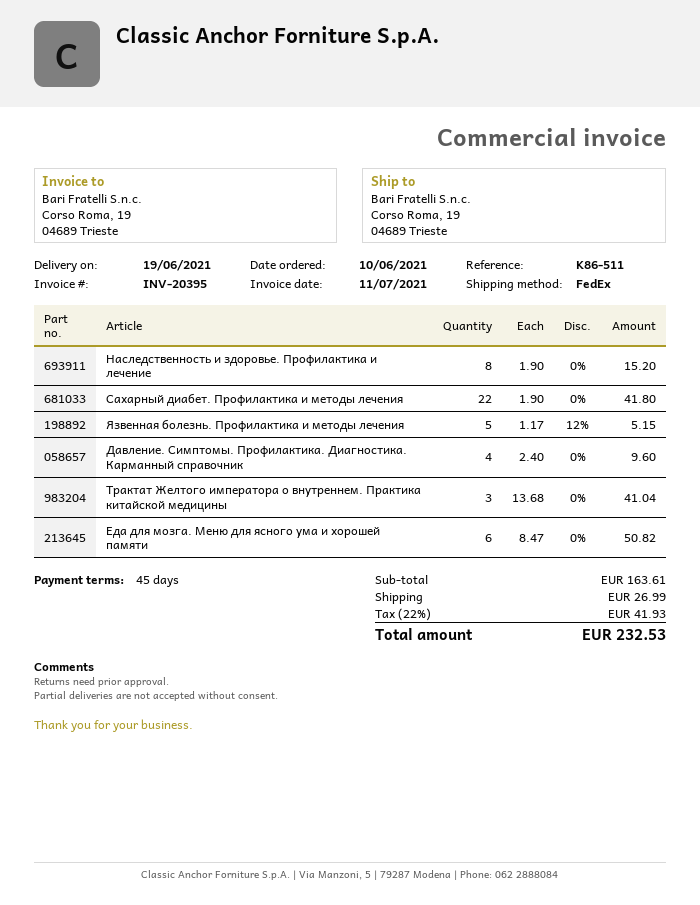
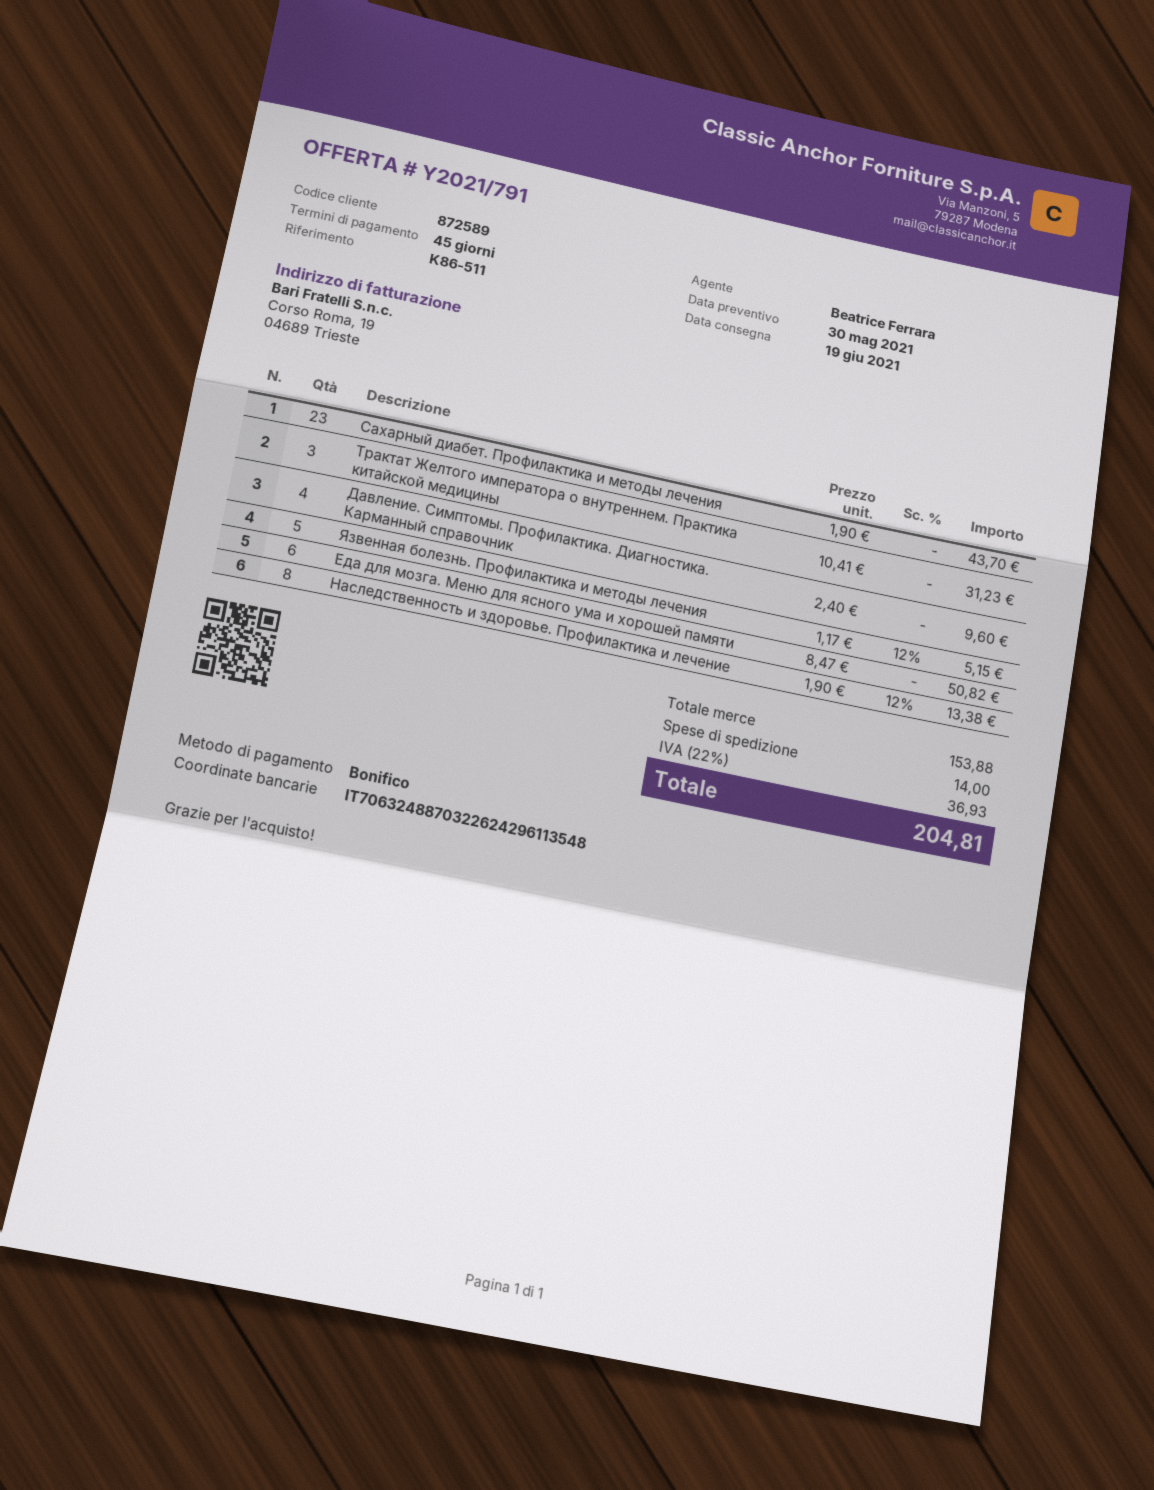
Наследственность и здоровье. Профилактика и лечение: 8 x 1.90 = 15.20 -> 8 x 1.90 - 12% = 13.38
Сахарный диабет. Профилактика и методы лечения: 22 x 1.90 = 41.80 -> 23 x 1.90 = 43.70
Трактат Желтого императора о внутреннем. Практика китайской медицины: 3 x 13.68 = 41.04 -> 3 x 10.41 = 31.23
subtotal: 163.61 -> 153.88
shipping: 26.99 -> 14.00
tax: 22% = 41.93 -> 22% = 36.93
total: 232.53 -> 204.81

